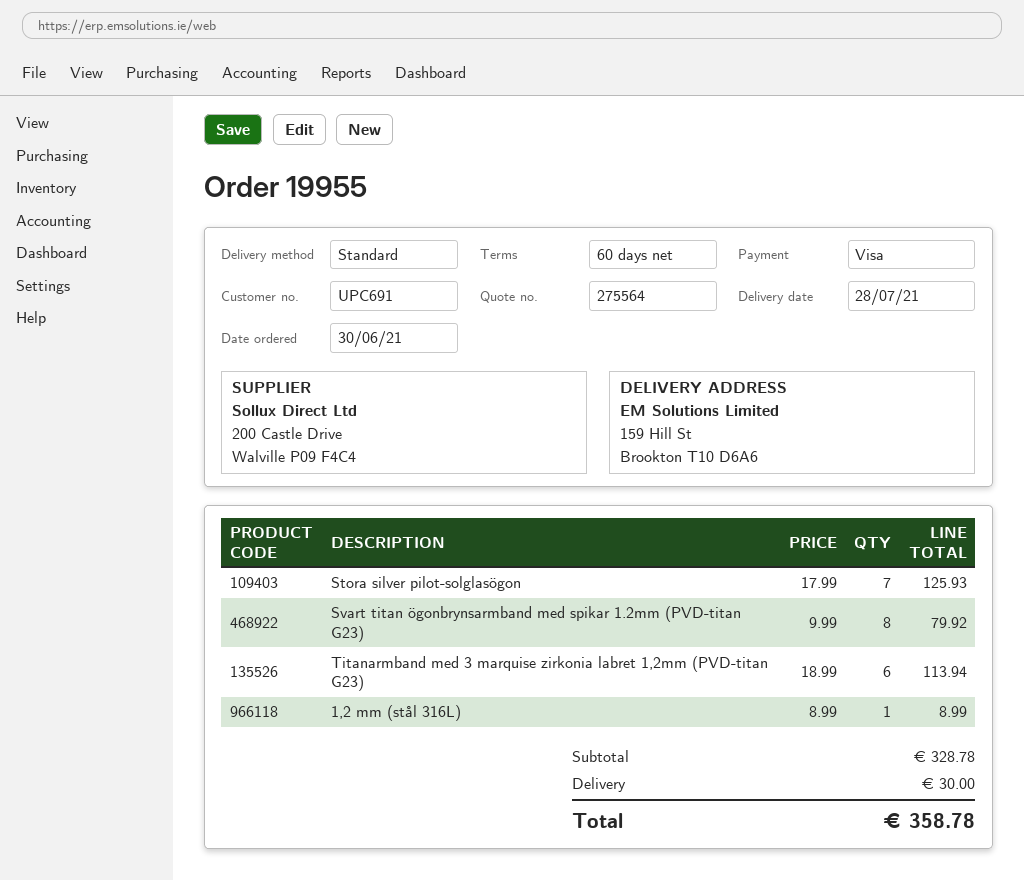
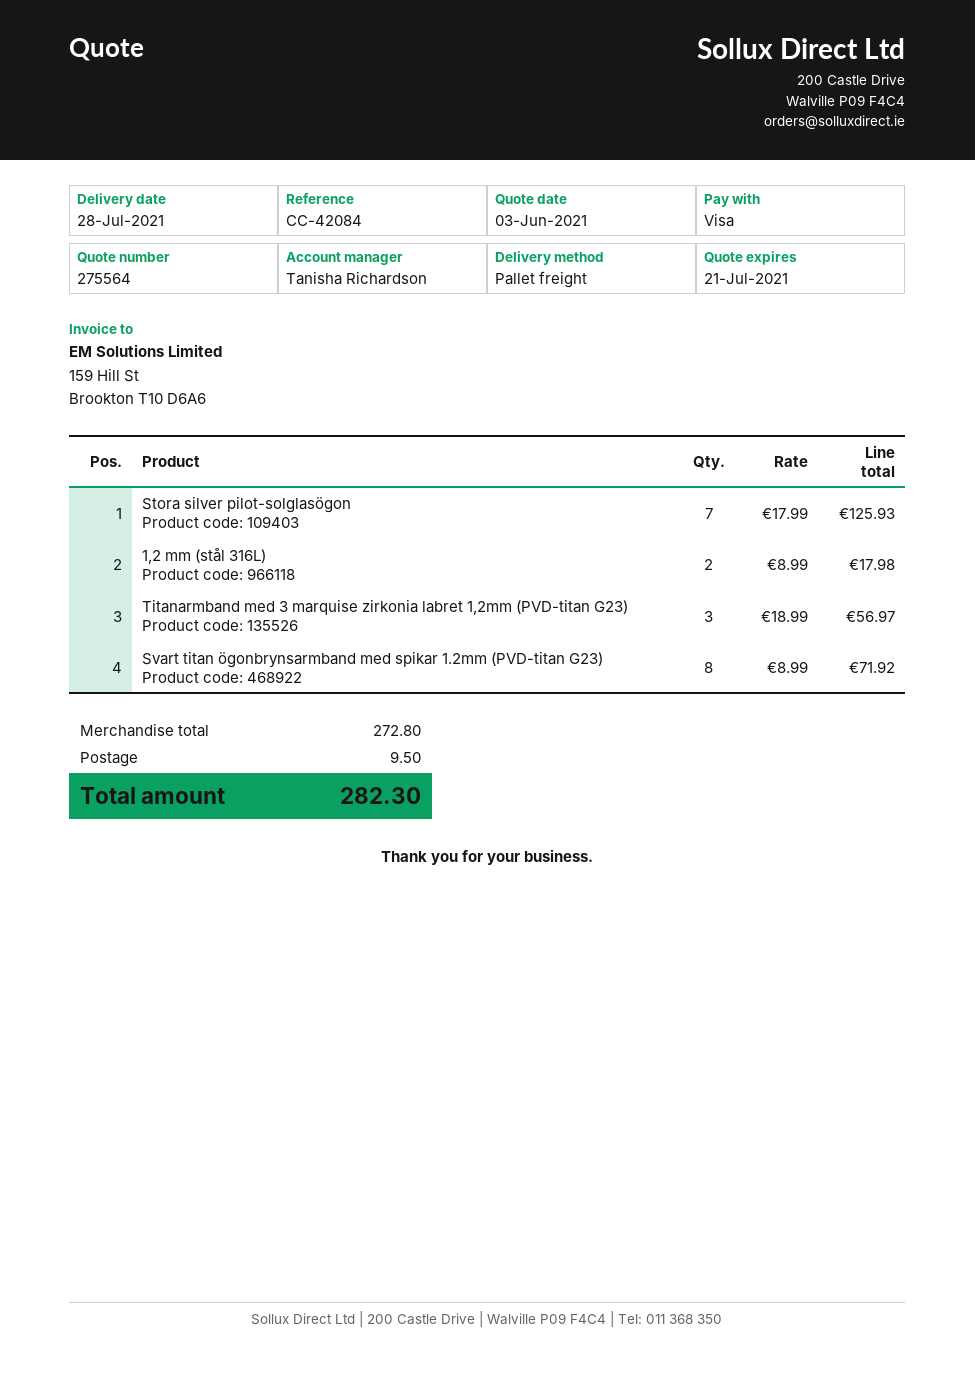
shipping method: standard -> pallet freight
Svart titan ögonbrynsarmband med spikar 1.2mm (PVD-titan G23): 8 x 9.99 = 79.92 -> 8 x 8.99 = 71.92
Titanarmband med 3 marquise zirkonia labret 1,2mm (PVD-titan G23): 6 x 18.99 = 113.94 -> 3 x 18.99 = 56.97
1,2 mm (stål 316L): 1 x 8.99 = 8.99 -> 2 x 8.99 = 17.98
subtotal: 328.78 -> 272.80
shipping: 30.00 -> 9.50
total: 358.78 -> 282.30

